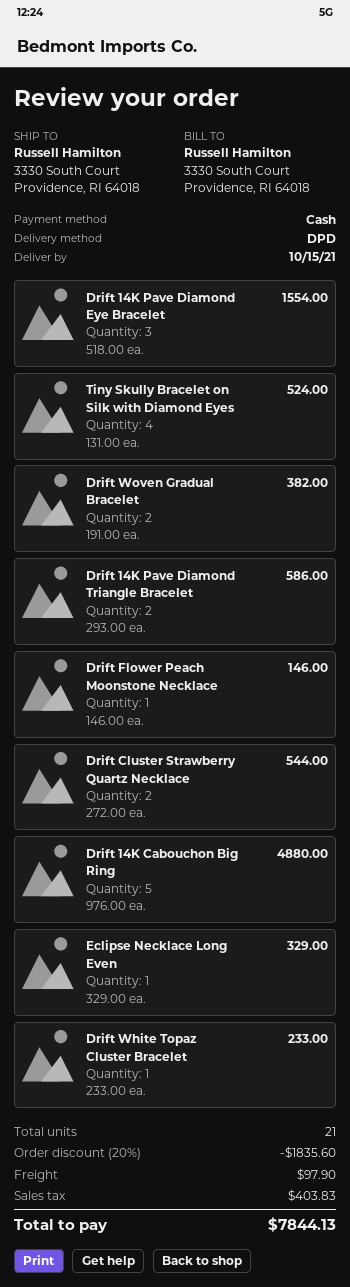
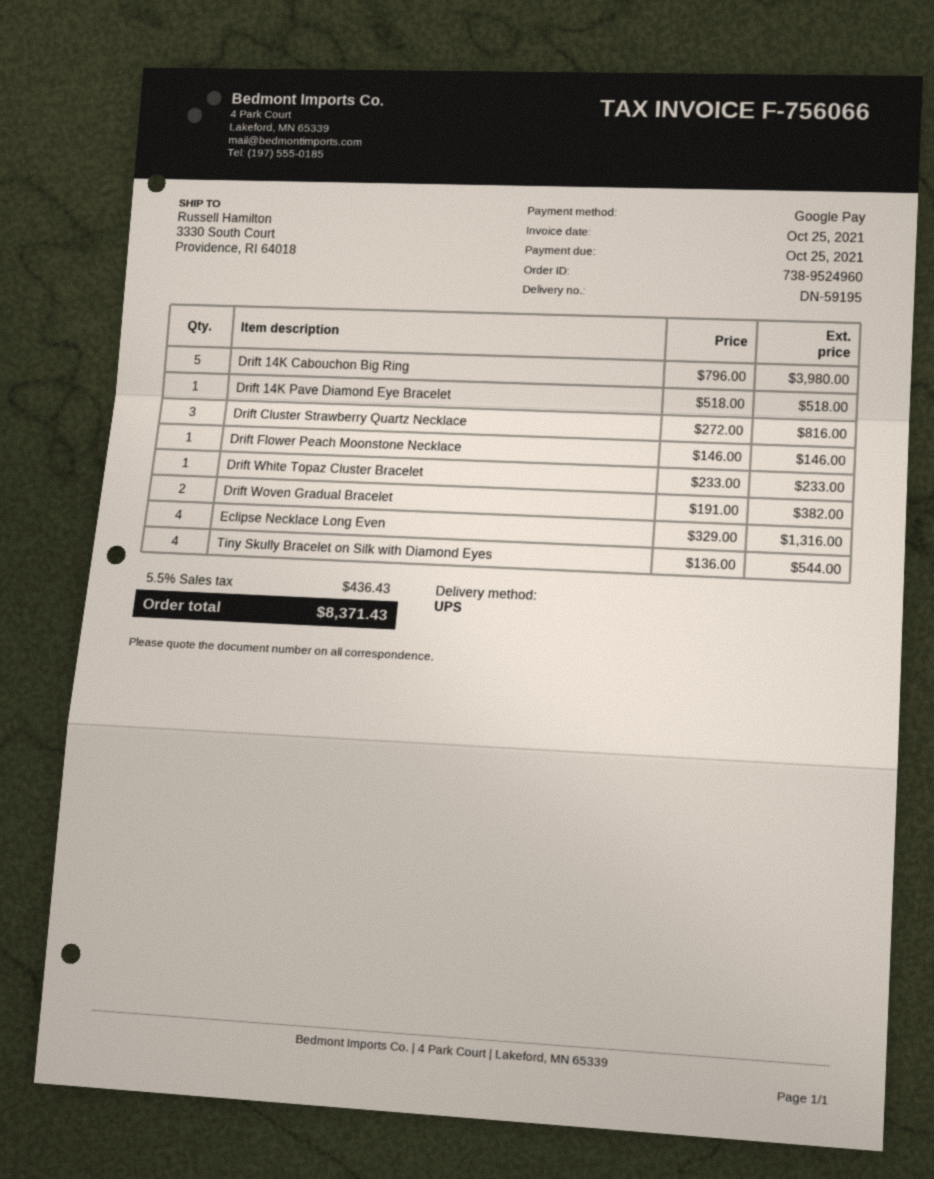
payment method: cash -> Google Pay
shipping method: DPD -> UPS
Drift 14K Pave Diamond Eye Bracelet: 3 x 518.00 = 1554.00 -> 1 x 518.00 = 518.00
Tiny Skully Bracelet on Silk with Diamond Eyes: 4 x 131.00 = 524.00 -> 4 x 136.00 = 544.00
Drift 14K Pave Diamond Triangle Bracelet: 2 x 293.00 = 586.00 -> none
Drift Cluster Strawberry Quartz Necklace: 2 x 272.00 = 544.00 -> 3 x 272.00 = 816.00
Drift 14K Cabouchon Big Ring: 5 x 976.00 = 4880.00 -> 5 x 796.00 = 3980.00
Eclipse Necklace Long Even: 1 x 329.00 = 329.00 -> 4 x 329.00 = 1316.00
discount: 20% = 1835.60 -> none
shipping: 97.90 -> none
tax: 403.83 -> 436.43
total: 7844.13 -> 8371.43

